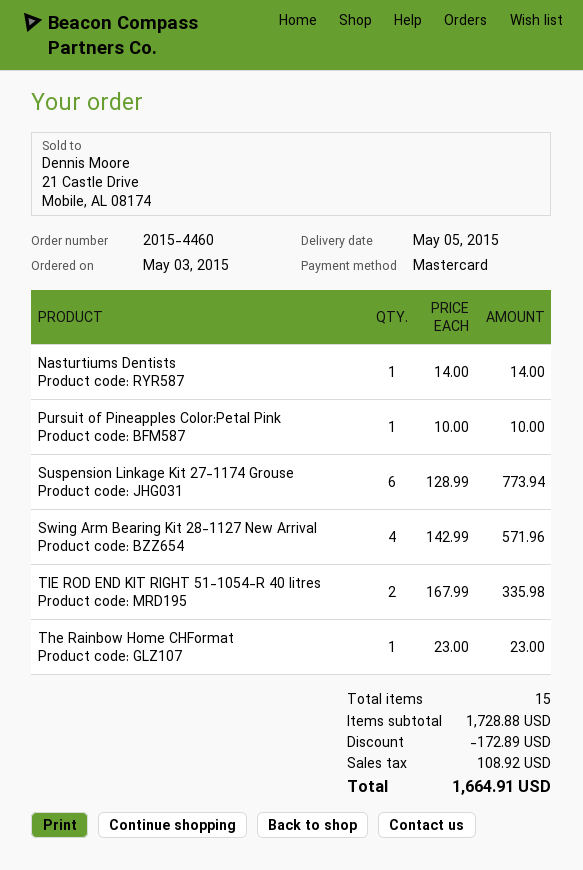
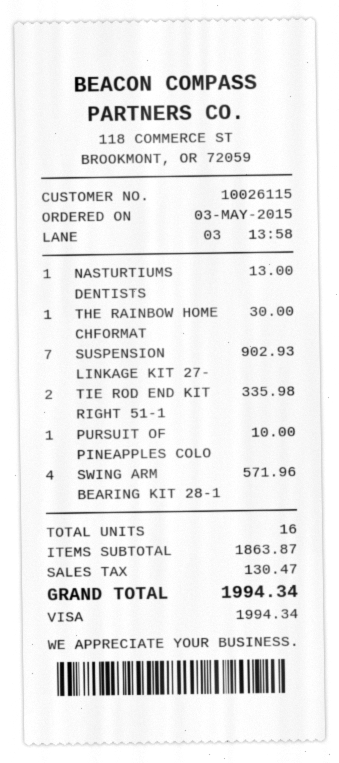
payment method: Mastercard -> Visa
Nasturtiums Dentists: 1 for 14.00 -> 1 for 13.00
Suspension Linkage Kit 27-1174 Grouse: 6 for 773.94 -> 7 for 902.93
The Rainbow Home CHFormat: 1 for 23.00 -> 1 for 30.00
total quantity: 15 -> 16
subtotal: 1728.88 -> 1863.87
discount: 172.89 -> none
tax: 108.92 -> 130.47
total: 1664.91 -> 1994.34

